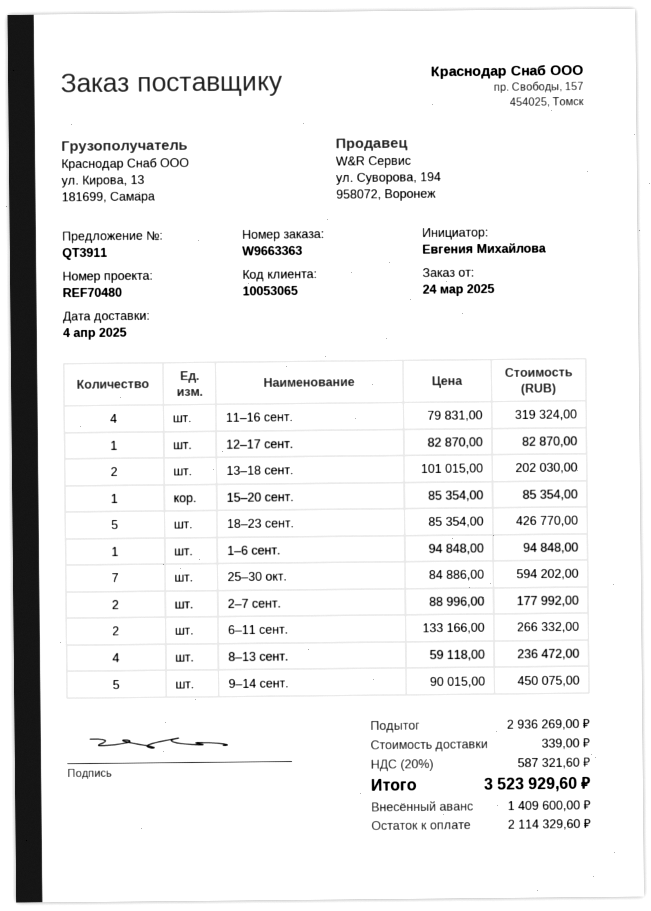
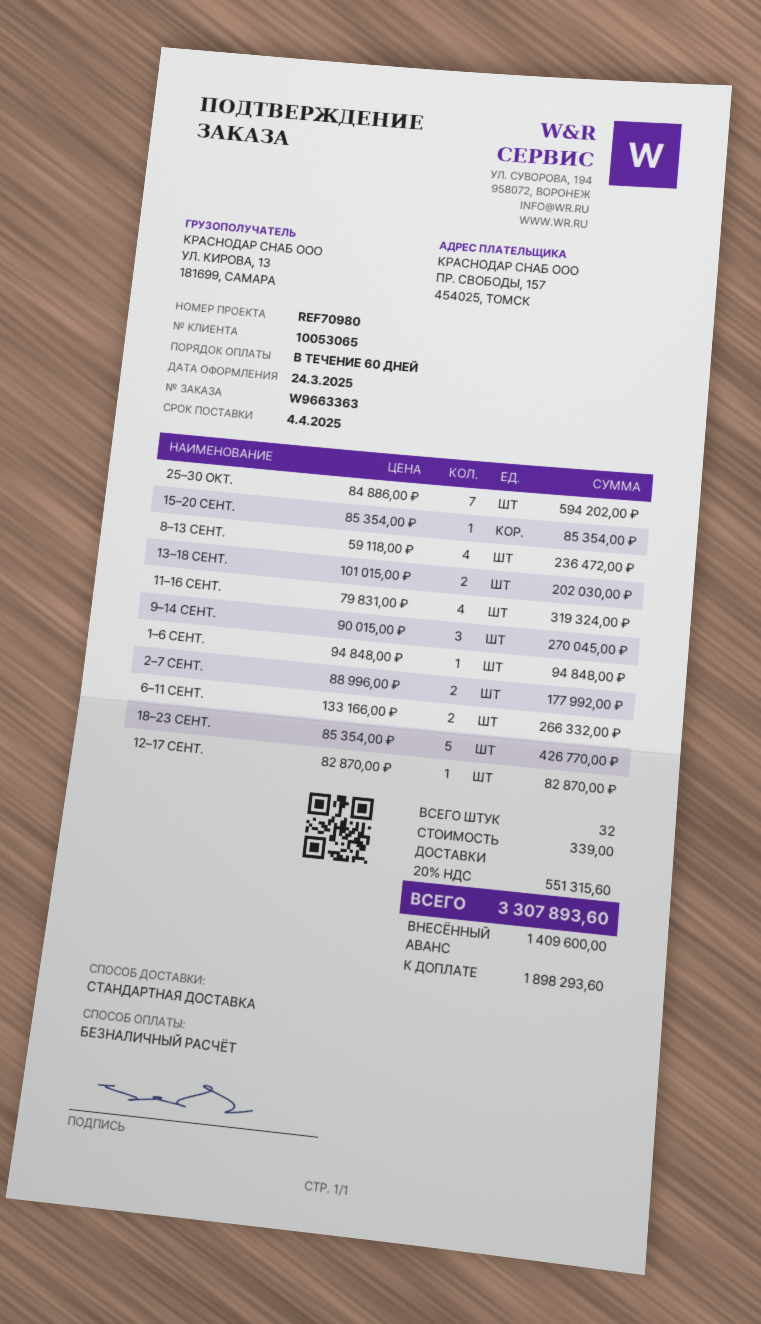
reference: REF70480 -> REF70980
9–14 сент.: 5 x 90015.00 = 450075.00 -> 3 x 90015.00 = 270045.00
tax: 20% = 587321.60 -> 20% = 551315.60
total: 3523929.60 -> 3307893.60
balance: 2114329.60 -> 1898293.60

